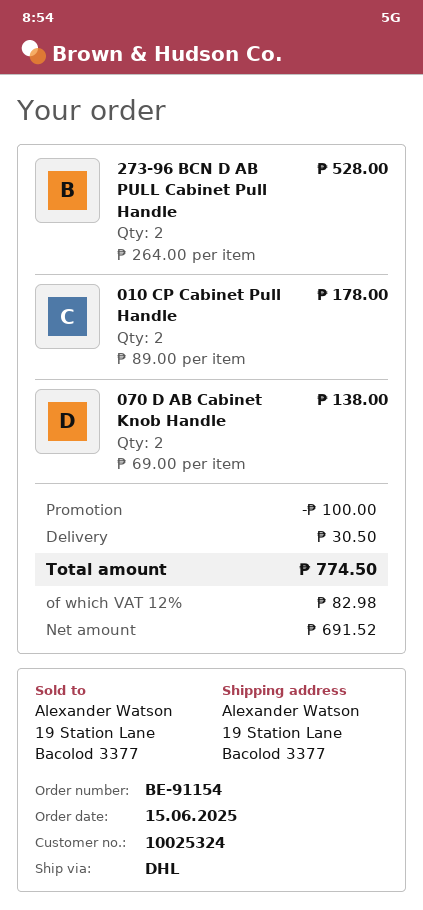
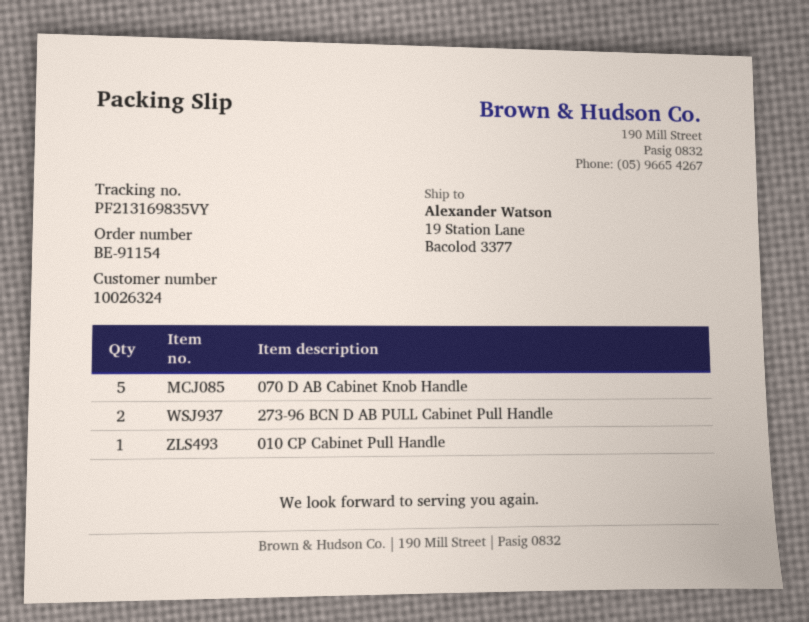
customer number: 10025324 -> 10026324
010 CP Cabinet Pull Handle: 2 -> 1
070 D AB Cabinet Knob Handle: 2 -> 5

